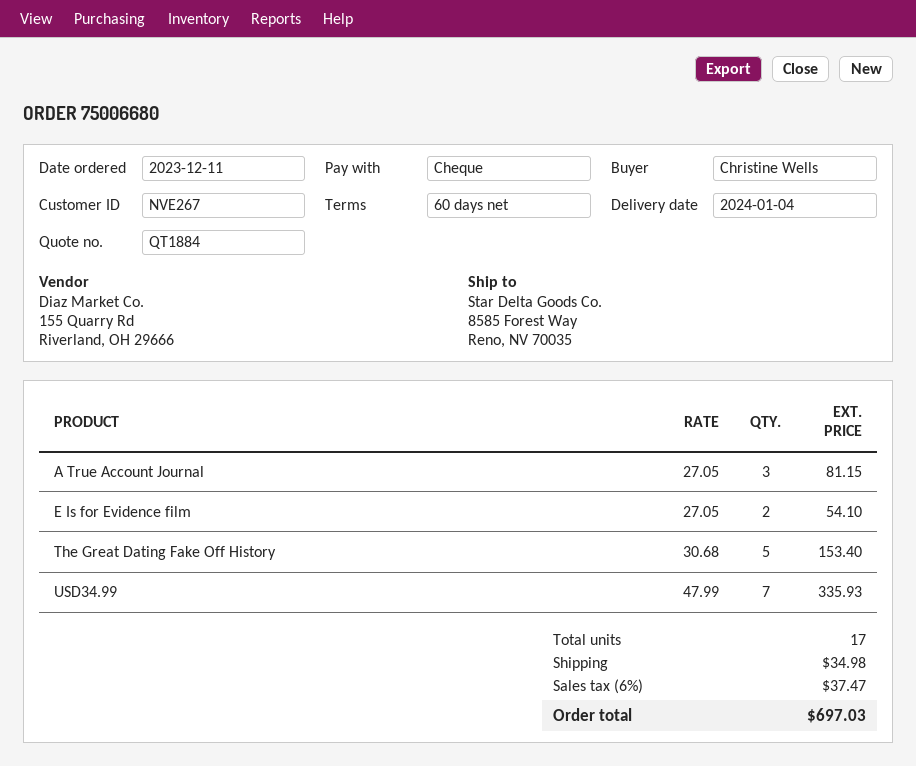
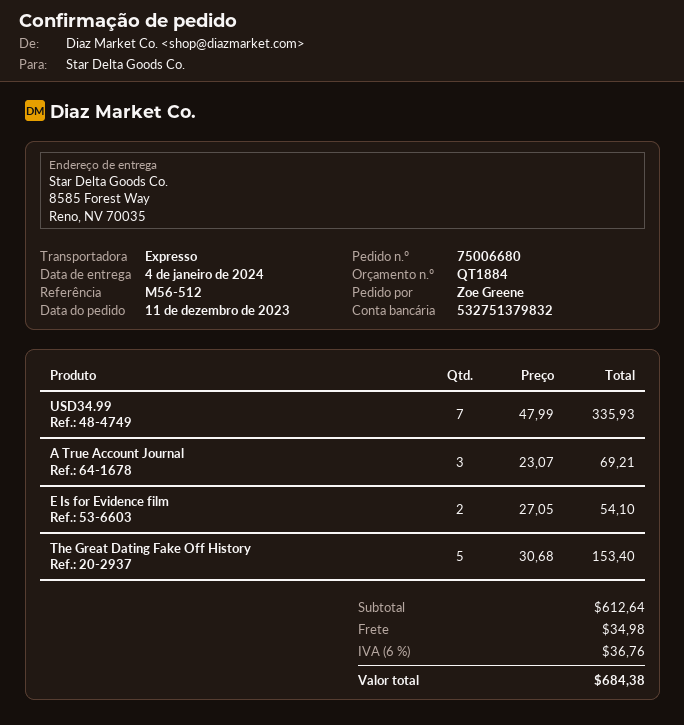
ordered by: Christine Wells -> Zoe Greene
A True Account Journal: 3 x 27.05 = 81.15 -> 3 x 23.07 = 69.21
tax: 6% = 37.47 -> 6% = 36.76
total: 697.03 -> 684.38

